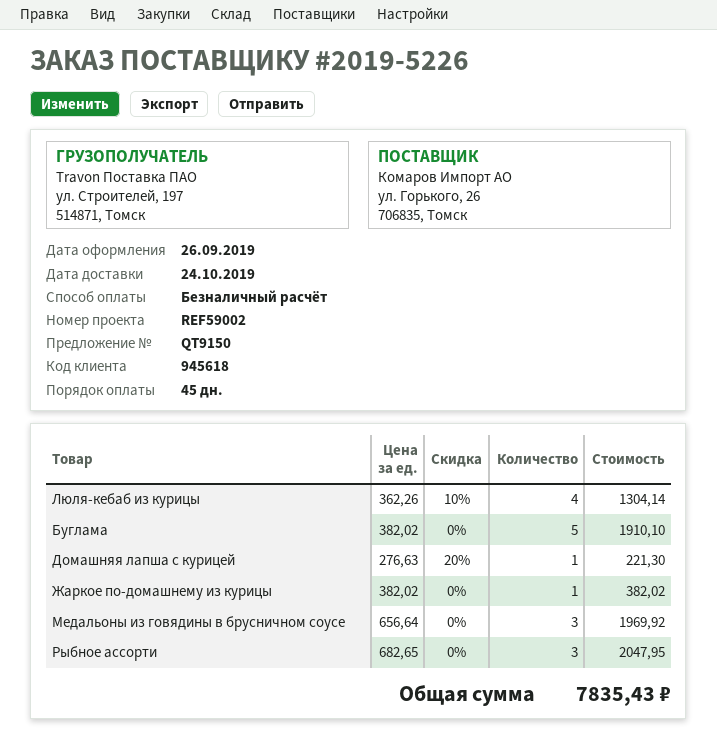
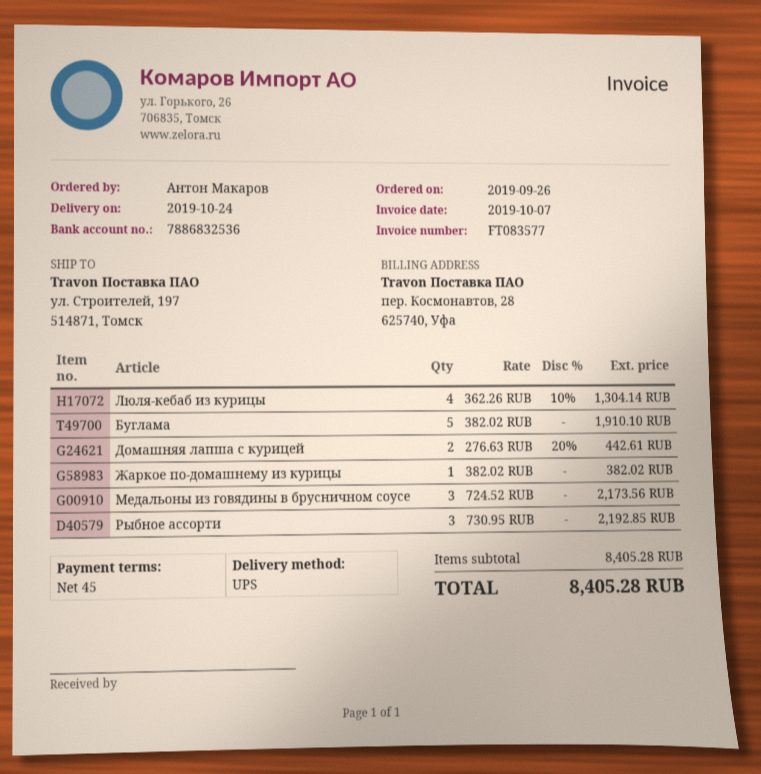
Домашняя лапша с курицей: 1 x 276.63 - 20% = 221.30 -> 2 x 276.63 - 20% = 442.61
Медальоны из говядины в брусничном соусе: 3 x 656.64 = 1969.92 -> 3 x 724.52 = 2173.56
Рыбное ассорти: 3 x 682.65 = 2047.95 -> 3 x 730.95 = 2192.85
total: 7835.43 -> 8405.28

